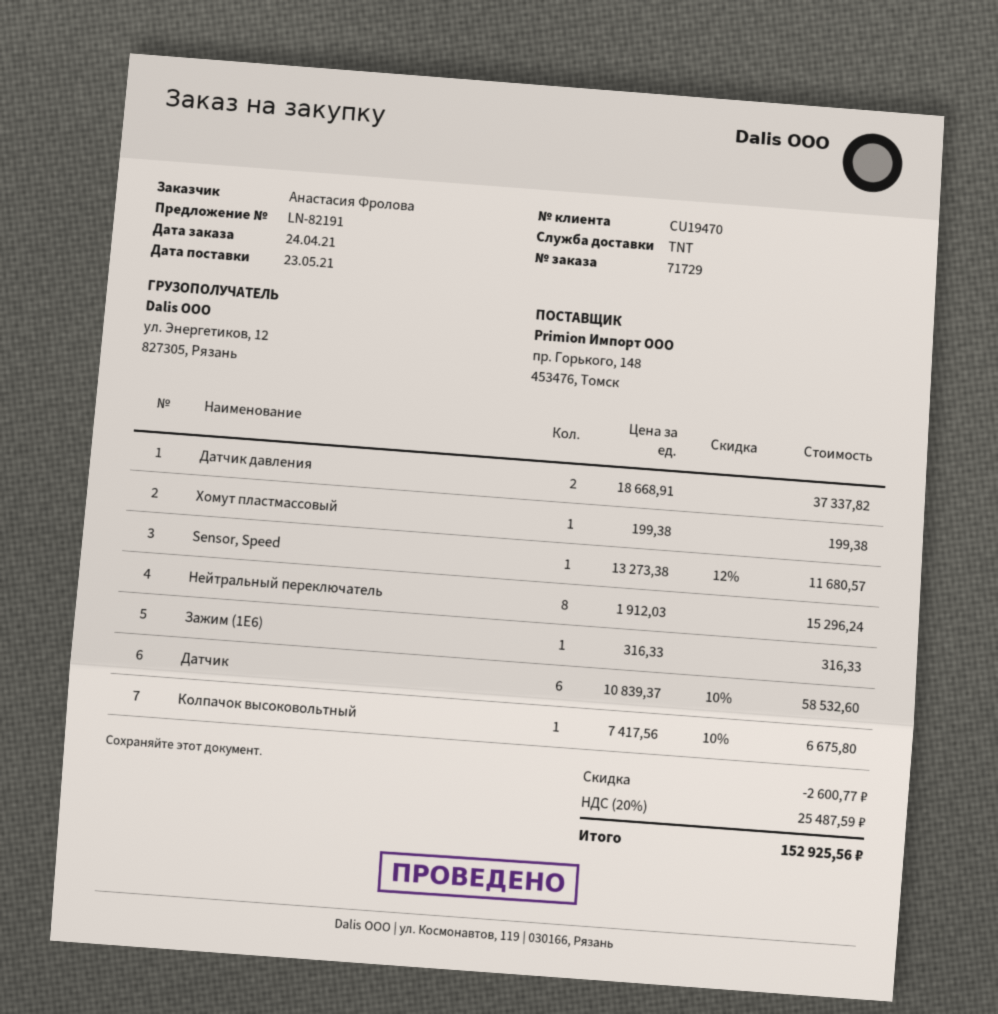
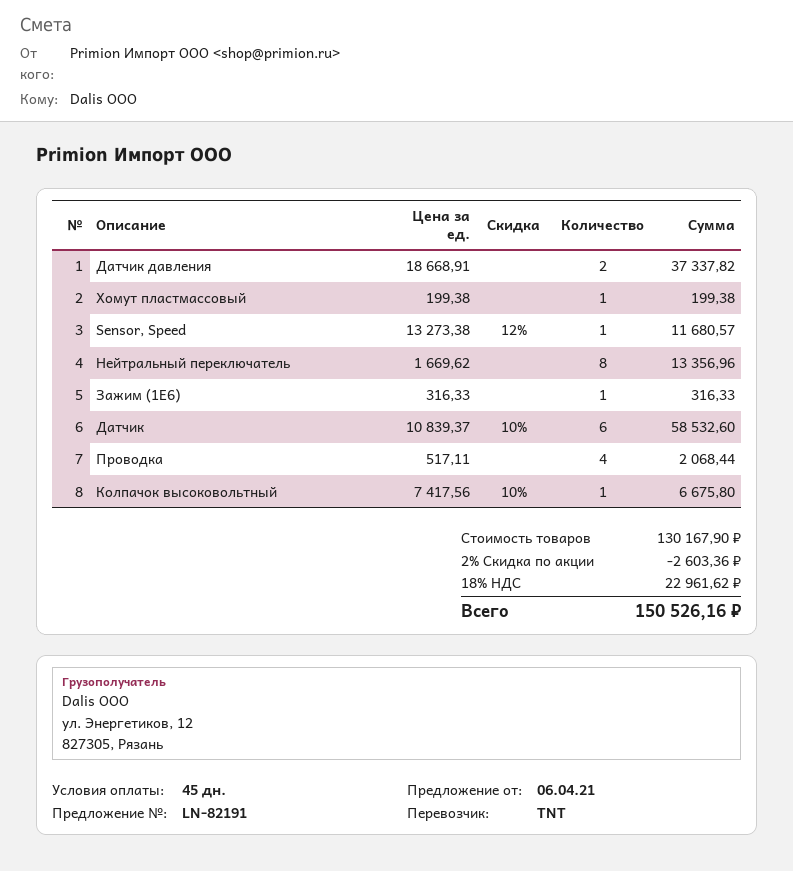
Нейтральный переключатель: 8 x 1912.03 = 15296.24 -> 8 x 1669.62 = 13356.96
Проводка: none -> 4 x 517.11 = 2068.44
discount: 2600.77 -> 2603.36
tax: 20% = 25487.59 -> 18% = 22961.62
total: 152925.56 -> 150526.16

